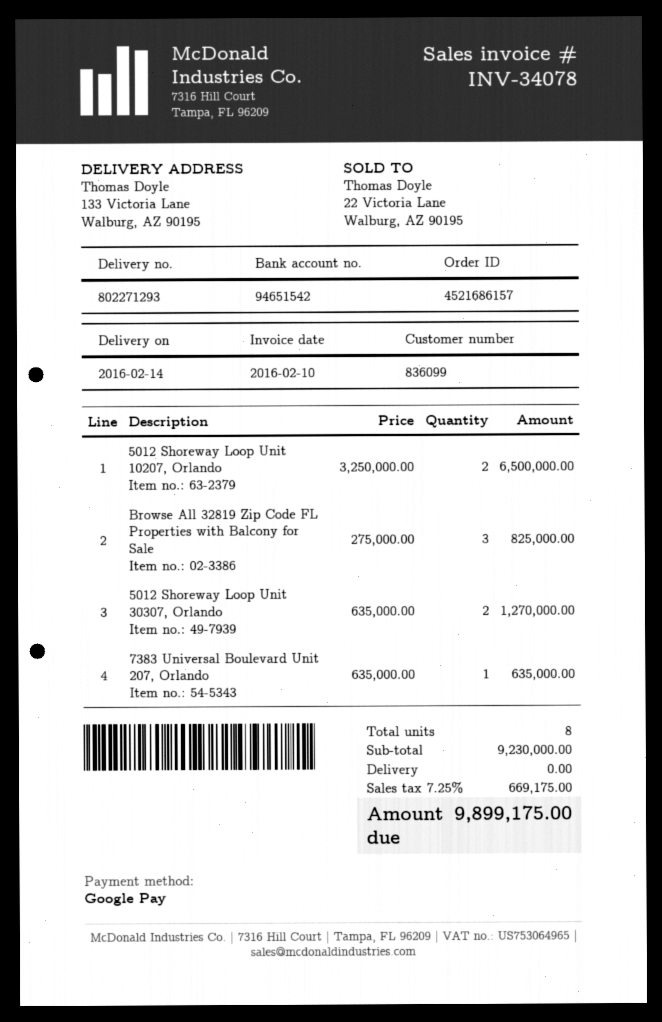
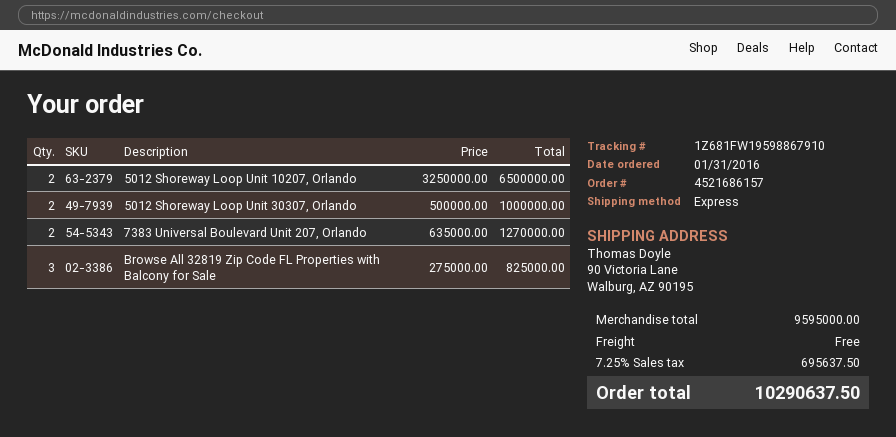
ship to: 133 Victoria Lane, Walburg, AZ 90195 -> 90 Victoria Lane, Walburg, AZ 90195
5012 Shoreway Loop Unit 30307, Orlando: 2 x 635000.00 = 1270000.00 -> 2 x 500000.00 = 1000000.00
7383 Universal Boulevard Unit 207, Orlando: 1 x 635000.00 = 635000.00 -> 2 x 635000.00 = 1270000.00
subtotal: 9230000.00 -> 9595000.00
tax: 7.25% = 669175.00 -> 7.25% = 695637.50
total: 9899175.00 -> 10290637.50

